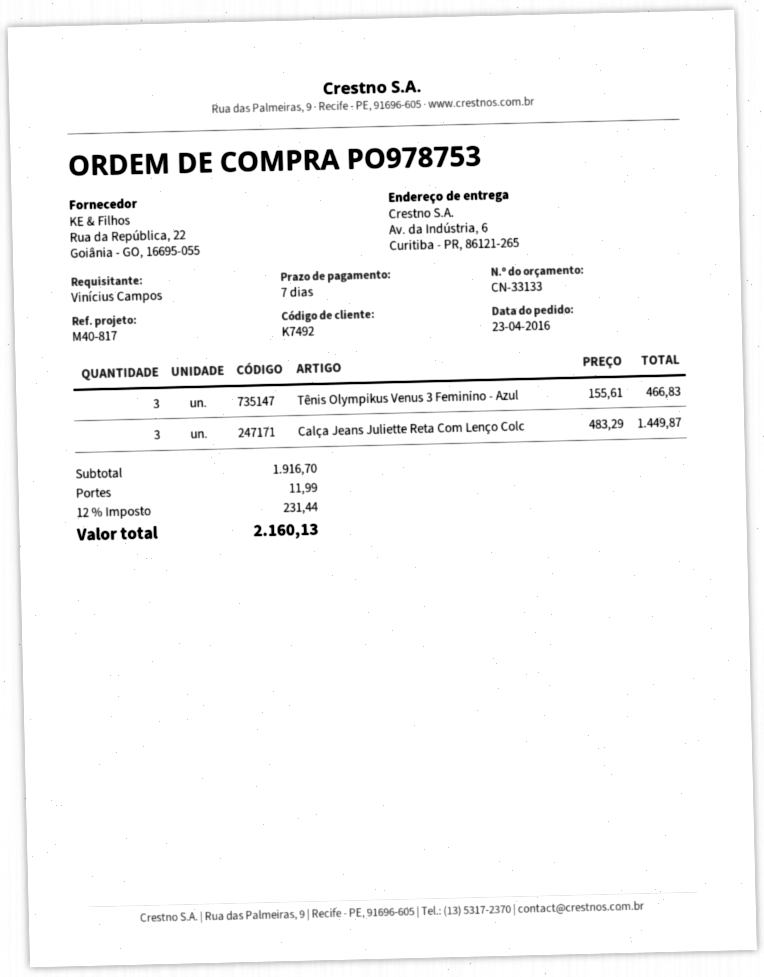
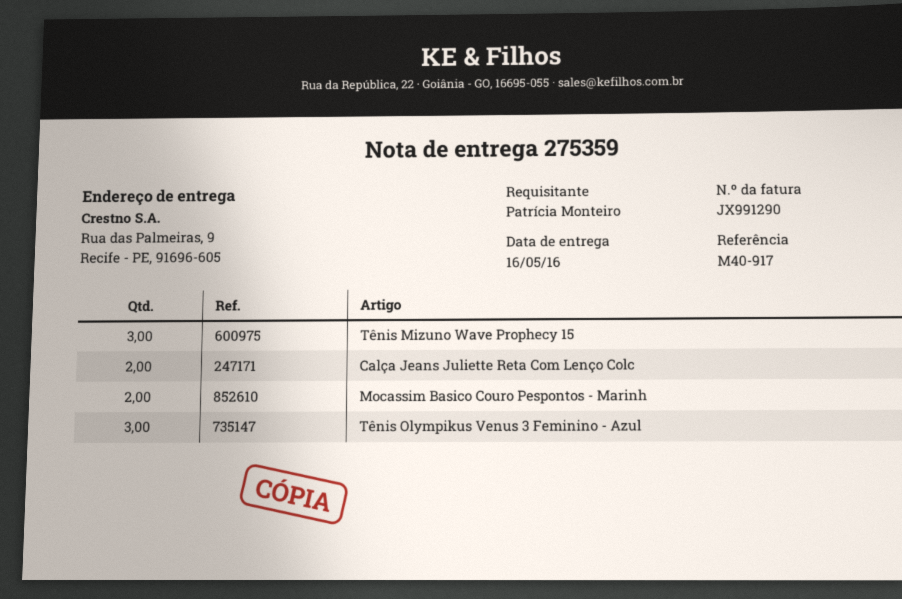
reference: M40-817 -> M40-917
ordered by: Vinícius Campos -> Patrícia Monteiro
ship to: Av. da Indústria, 6, Curitiba - PR, 86121-265 -> Rua das Palmeiras, 9, Recife - PE, 91696-605
Calça Jeans Juliette Reta Com Lenço Colc: 3 -> 2
Tênis Mizuno Wave Prophecy 15: none -> 3
Mocassim Basico Couro Pespontos - Marinh: none -> 2

